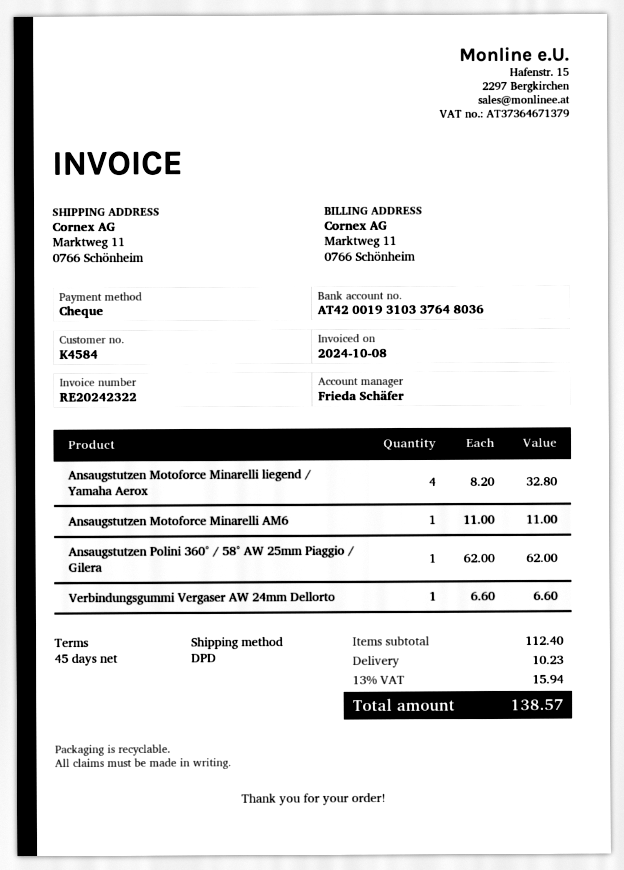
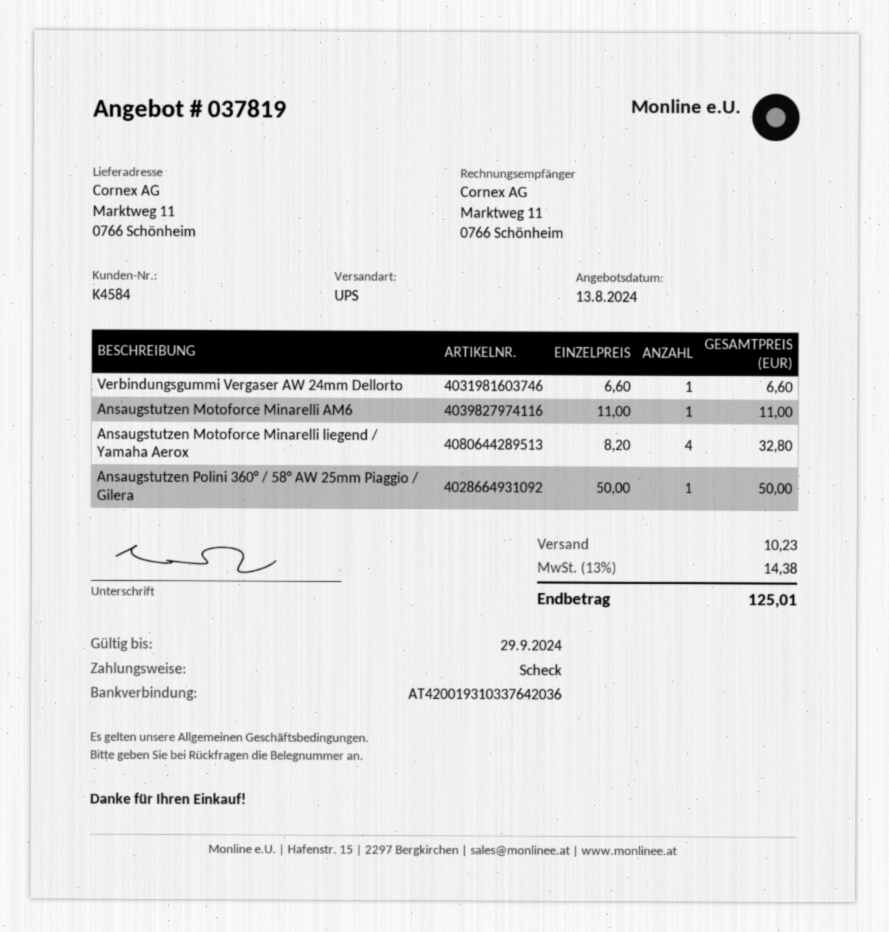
bank account: AT420019310337648036 -> AT420019310337642036
shipping method: DPD -> UPS
Ansaugstutzen Polini 360° / 58° AW 25mm Piaggio / Gilera: 1 x 62.00 = 62.00 -> 1 x 50.00 = 50.00
tax: 13% = 15.94 -> 13% = 14.38
total: 138.57 -> 125.01

